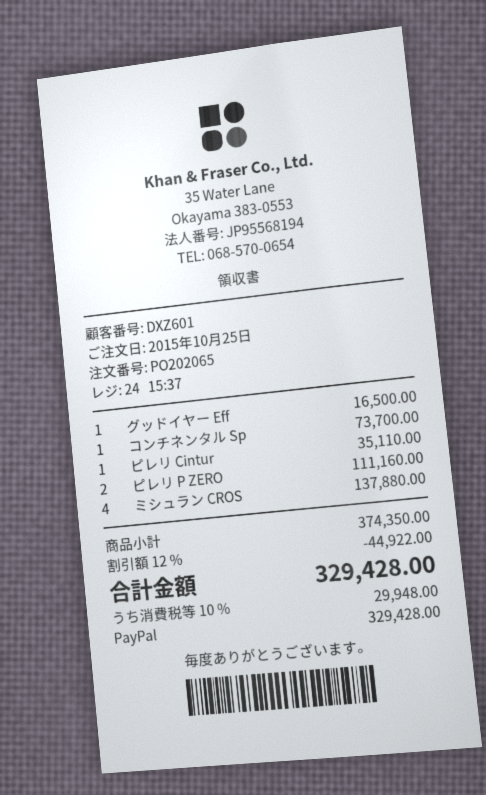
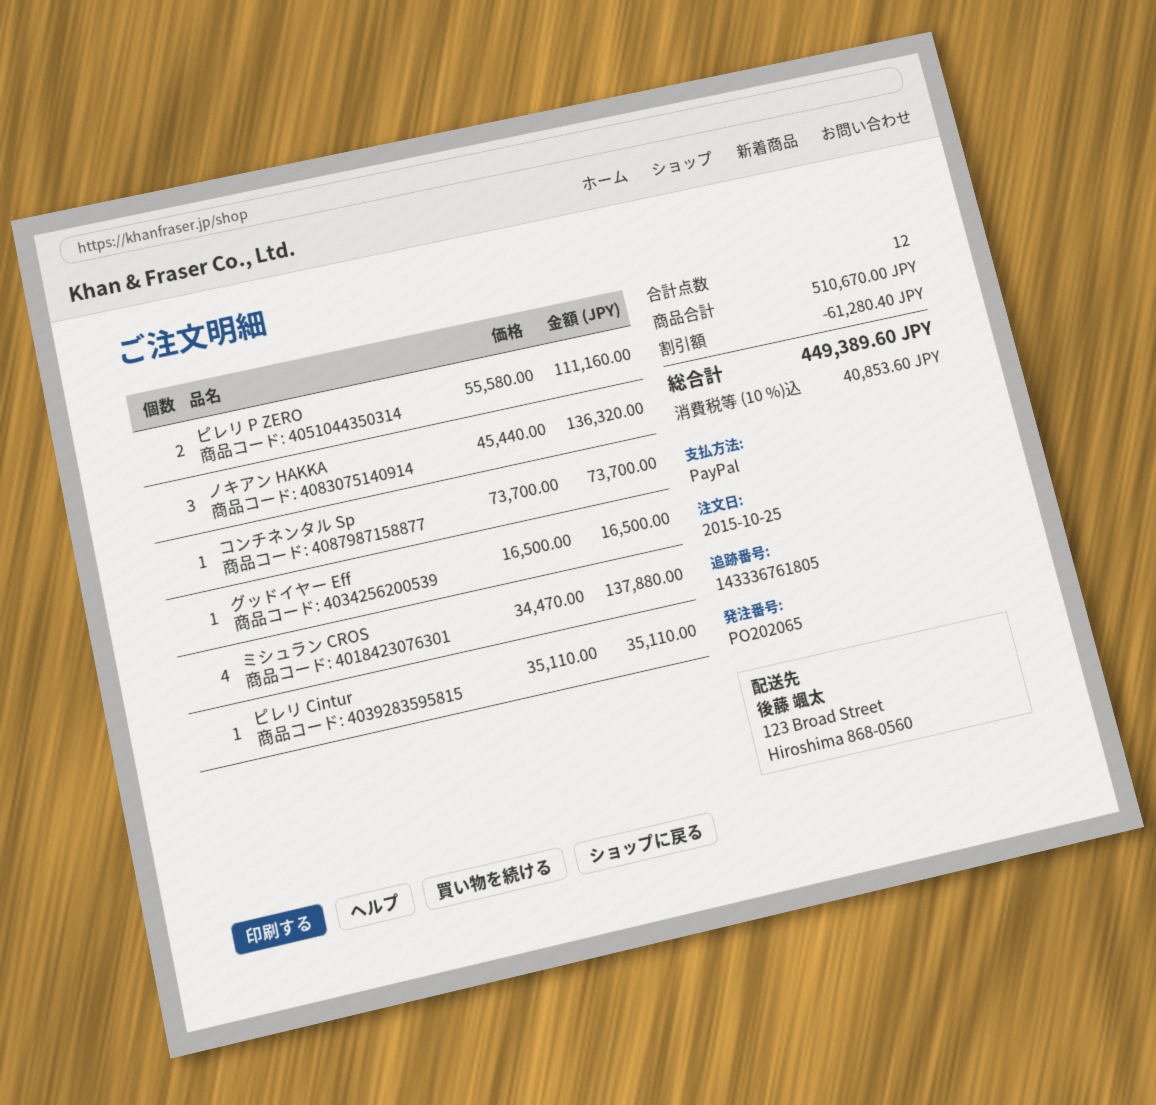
ノキアン HAKKA: none -> 3 for 136320.00
subtotal: 374350.00 -> 510670.00
discount: 44922.00 -> 61280.40
tax: 10% = 29948.00 -> 10% = 40853.60
total: 329428.00 -> 449389.60

